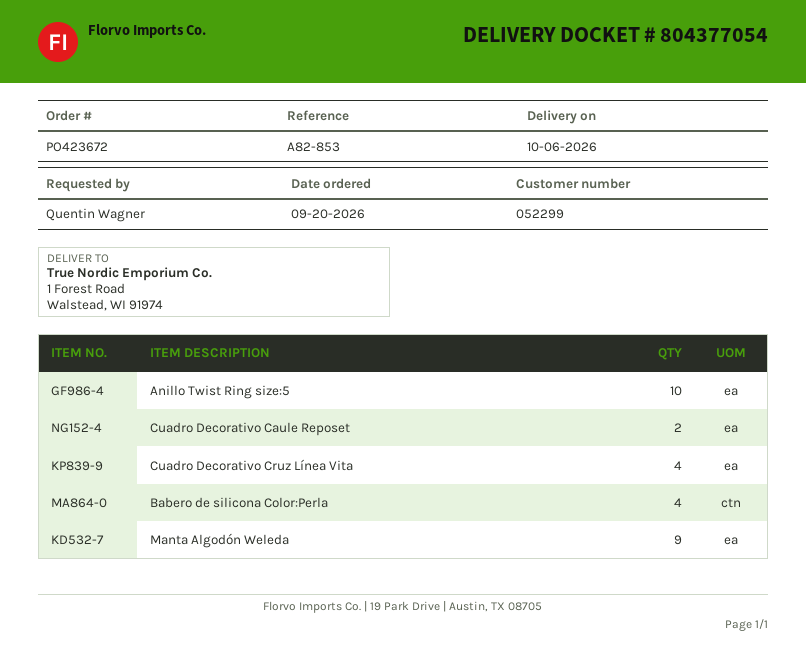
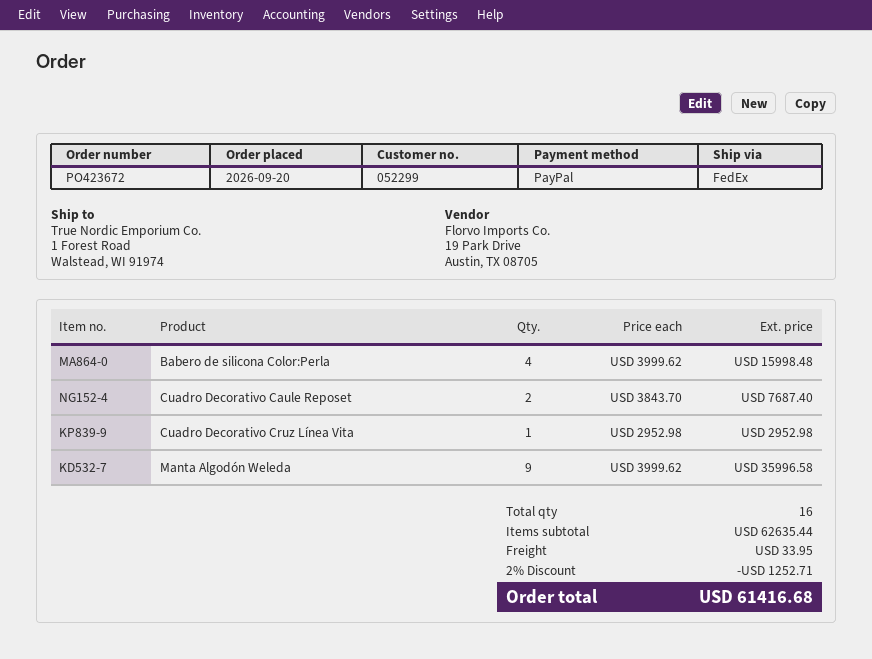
Anillo Twist Ring size:5: 10 -> none
Cuadro Decorativo Cruz Línea Vita: 4 -> 1

